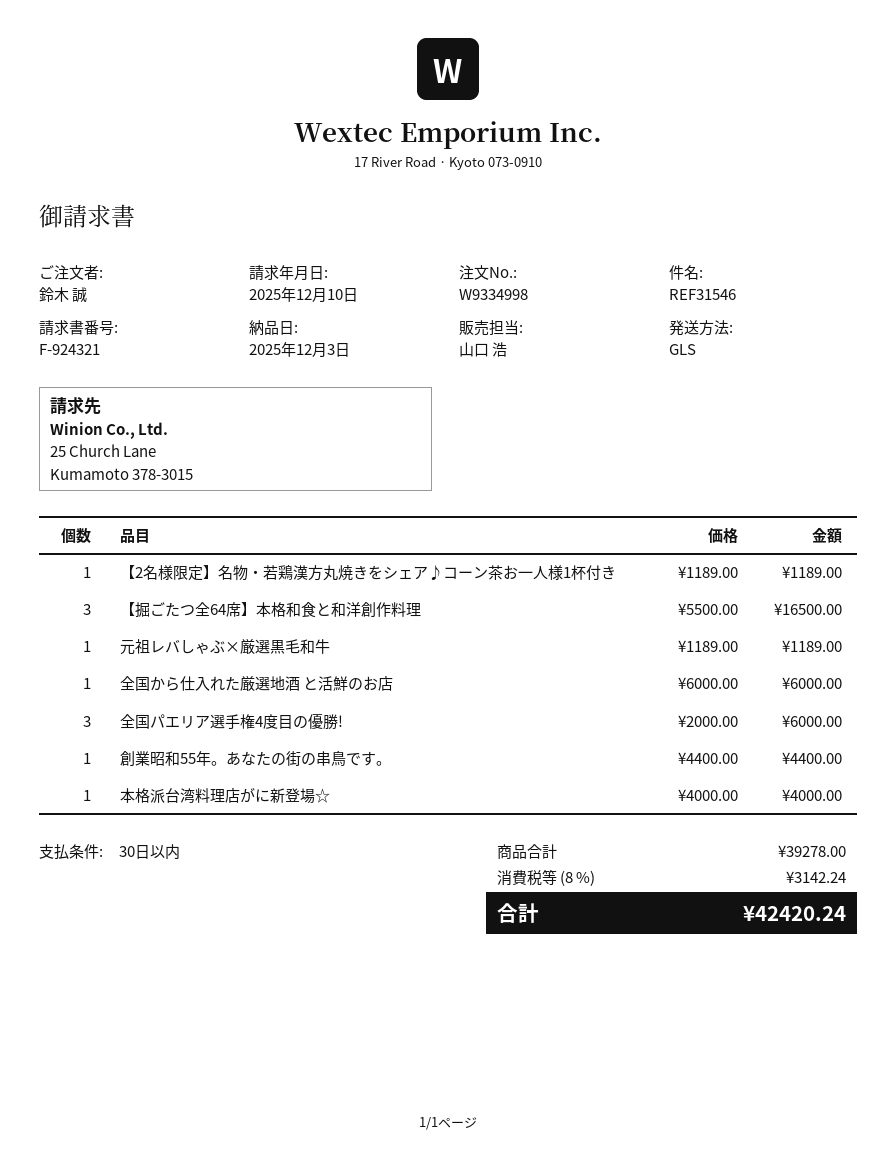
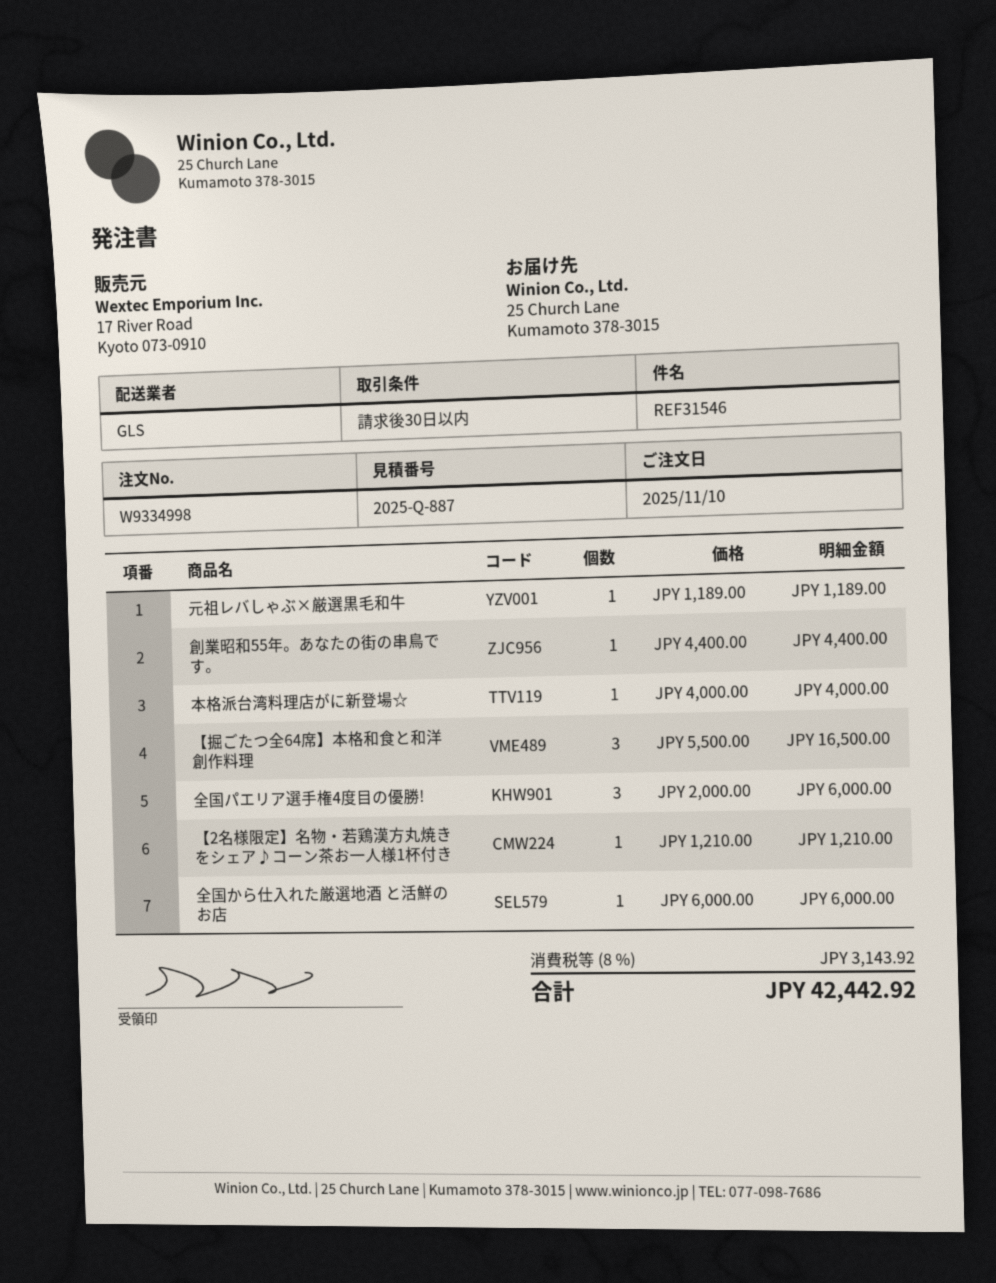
【2名様限定】名物・若鶏漢方丸焼きをシェア♪コーン茶お一人様1杯付き: 1 x 1189.00 = 1189.00 -> 1 x 1210.00 = 1210.00
tax: 8% = 3142.24 -> 8% = 3143.92
total: 42420.24 -> 42442.92

